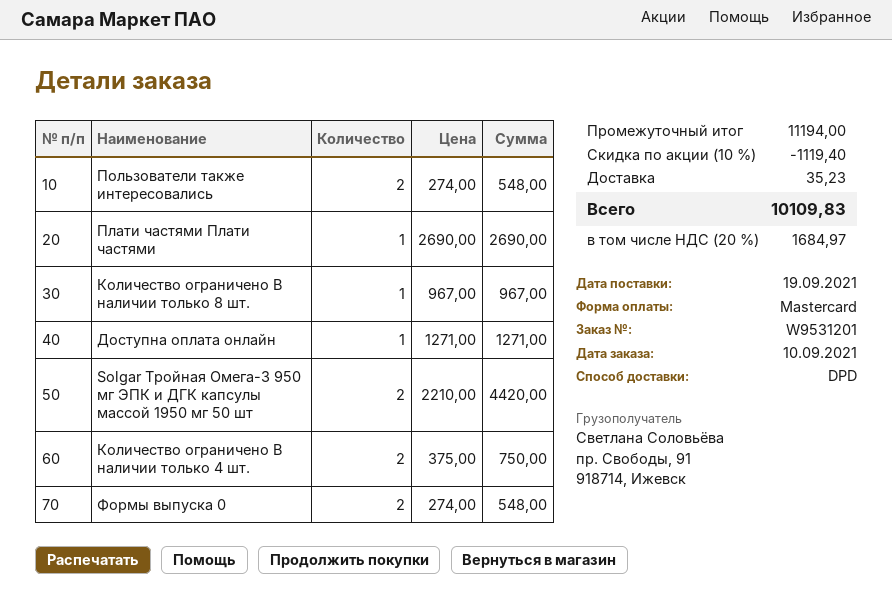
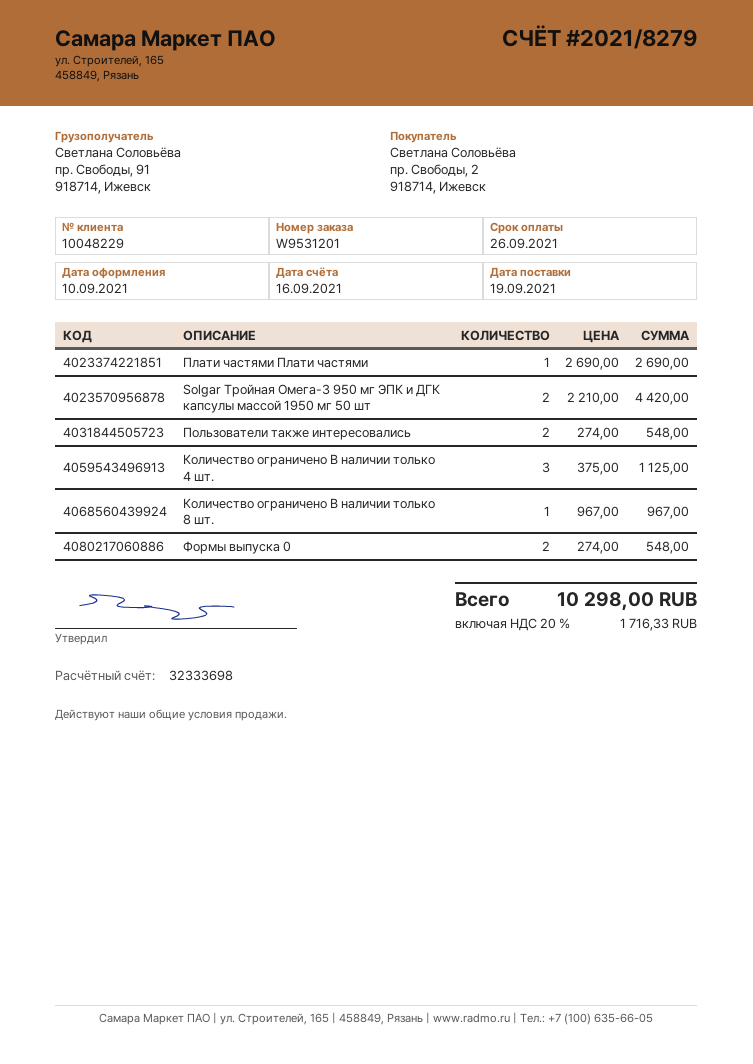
Доступна оплата онлайн: 1 x 1271.00 = 1271.00 -> none
Количество ограничено В наличии только 4 шт.: 2 x 375.00 = 750.00 -> 3 x 375.00 = 1125.00
discount: 10% = 1119.40 -> none
shipping: 35.23 -> none
tax: 20% = 1684.97 -> 20% = 1716.33
total: 10109.83 -> 10298.00

